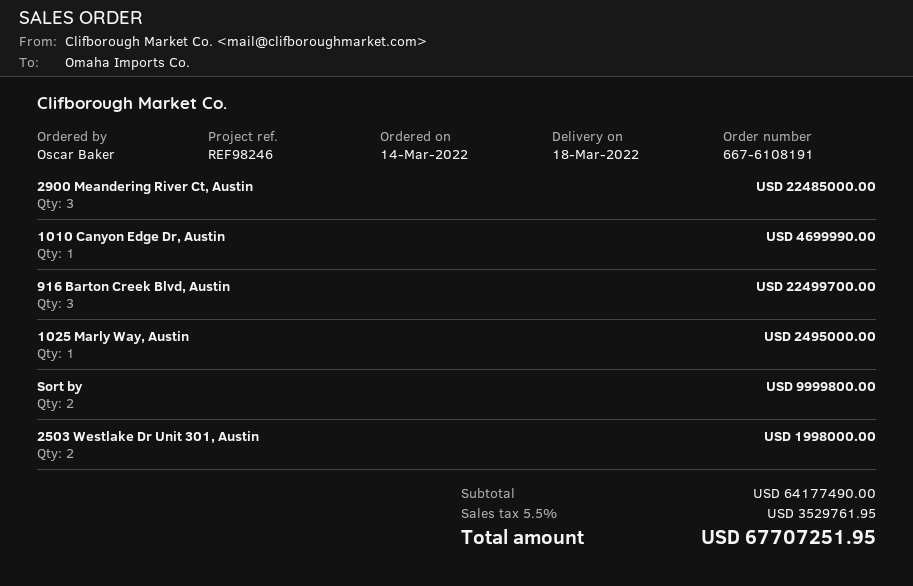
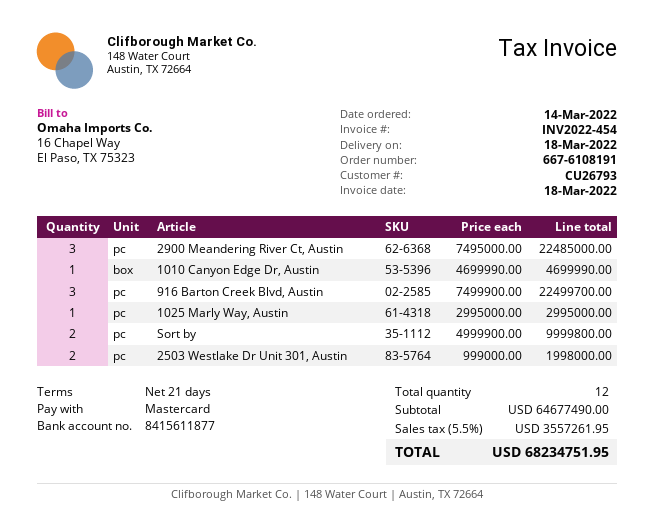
1025 Marly Way, Austin: 1 for 2495000.00 -> 1 for 2995000.00
subtotal: 64177490.00 -> 64677490.00
tax: 5.5% = 3529761.95 -> 5.5% = 3557261.95
total: 67707251.95 -> 68234751.95

